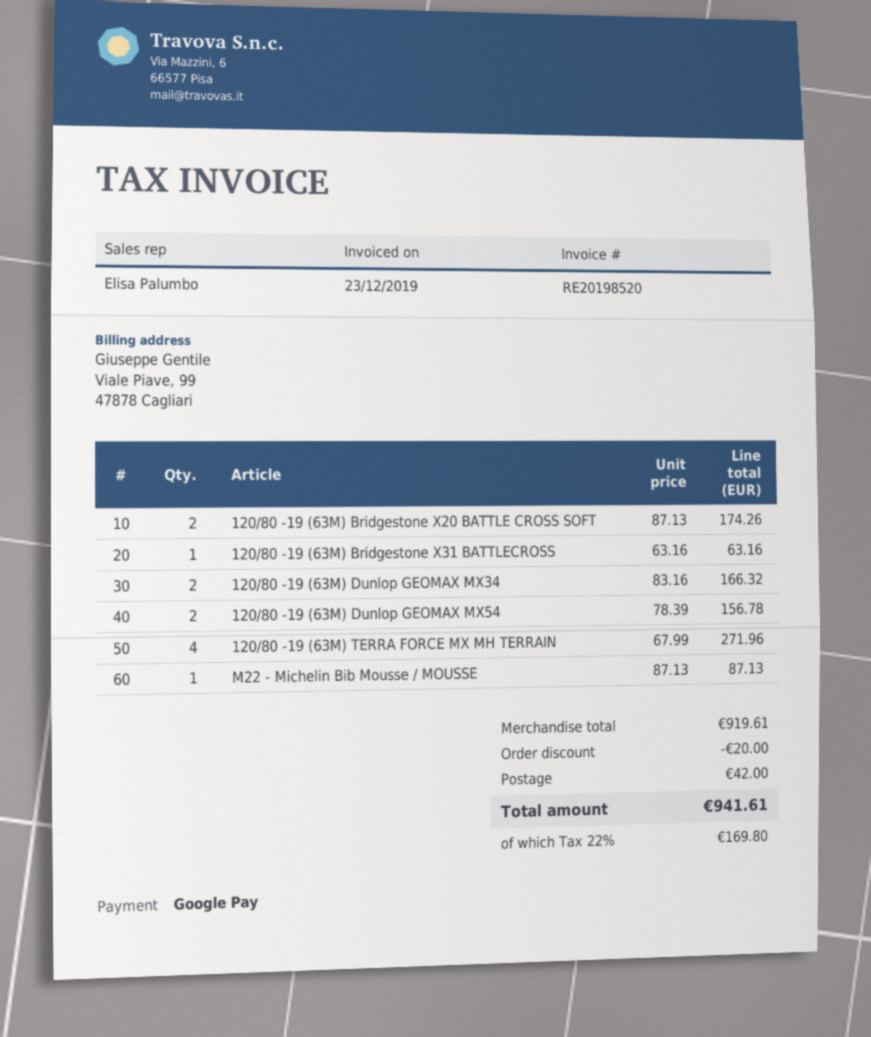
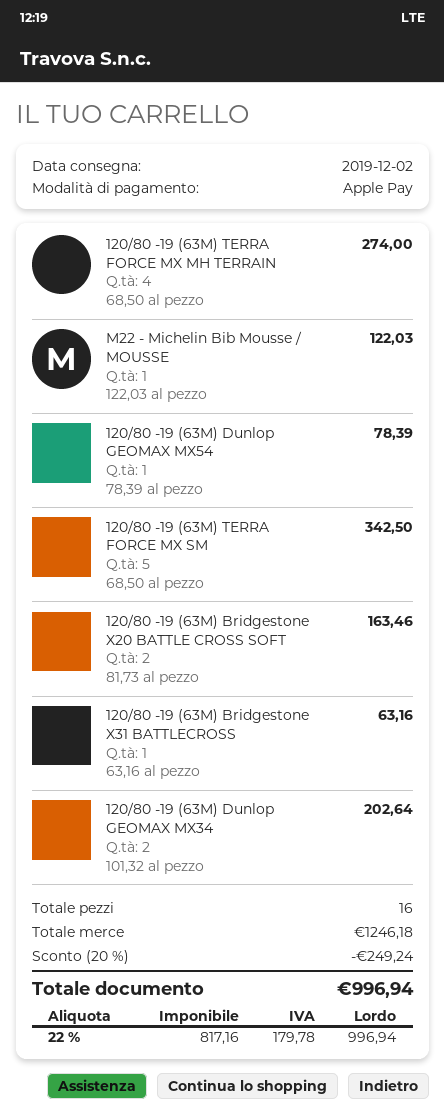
payment method: Google Pay -> Apple Pay
120/80 -19 (63M) Bridgestone X20 BATTLE CROSS SOFT: 2 x 87.13 = 174.26 -> 2 x 81.73 = 163.46
120/80 -19 (63M) Dunlop GEOMAX MX34: 2 x 83.16 = 166.32 -> 2 x 101.32 = 202.64
120/80 -19 (63M) Dunlop GEOMAX MX54: 2 x 78.39 = 156.78 -> 1 x 78.39 = 78.39
120/80 -19 (63M) TERRA FORCE MX MH TERRAIN: 4 x 67.99 = 271.96 -> 4 x 68.50 = 274.00
M22 - Michelin Bib Mousse / MOUSSE: 1 x 87.13 = 87.13 -> 1 x 122.03 = 122.03
120/80 -19 (63M) TERRA FORCE MX SM: none -> 5 x 68.50 = 342.50
subtotal: 919.61 -> 1246.18
discount: 20.00 -> 249.24
shipping: 42.00 -> none
tax: 22% = 169.80 -> 22% = 179.78
total: 941.61 -> 996.94

